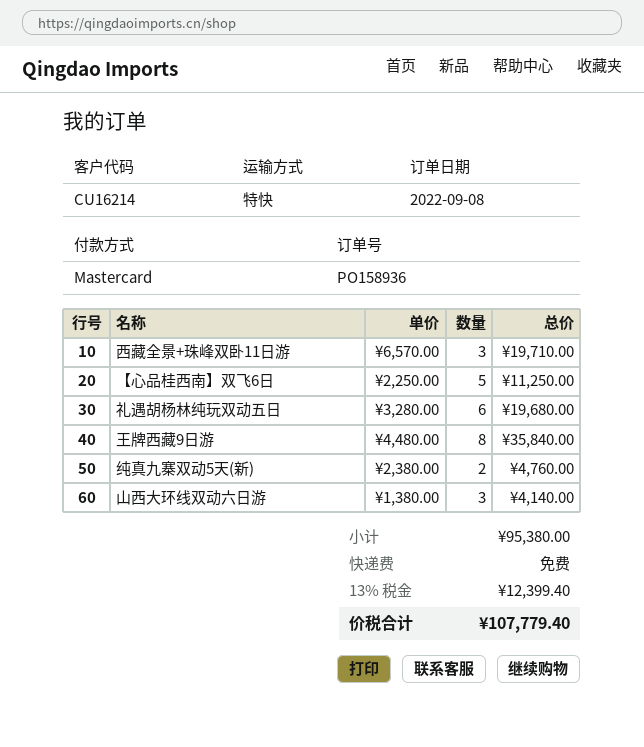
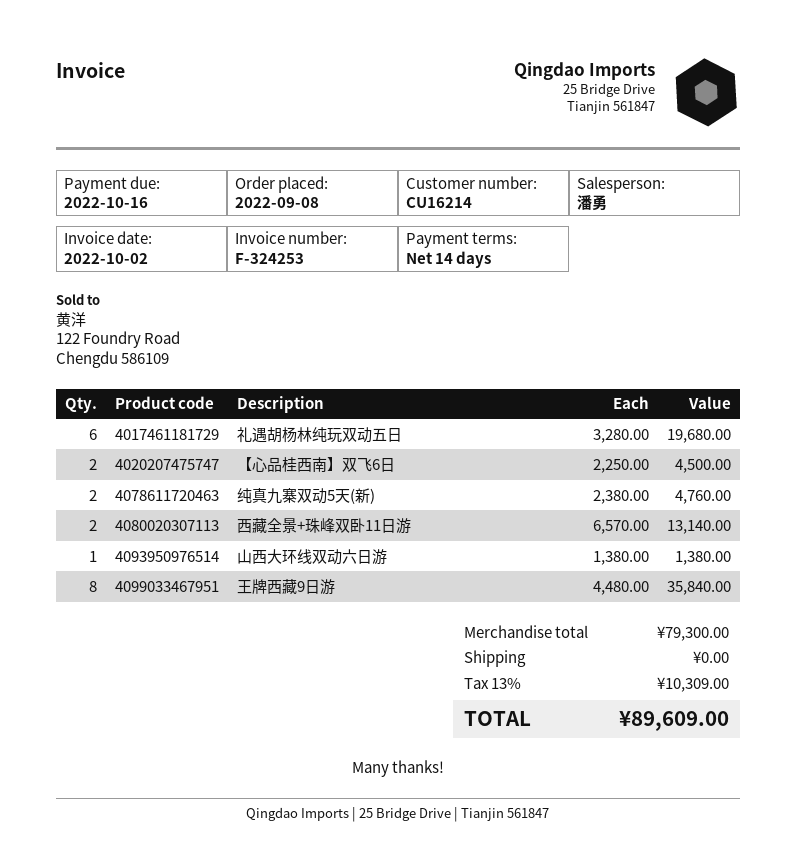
西藏全景+珠峰双卧11日游: 3 x 6570.00 = 19710.00 -> 2 x 6570.00 = 13140.00
【心品桂西南】双飞6日: 5 x 2250.00 = 11250.00 -> 2 x 2250.00 = 4500.00
山西大环线双动六日游: 3 x 1380.00 = 4140.00 -> 1 x 1380.00 = 1380.00
subtotal: 95380.00 -> 79300.00
tax: 13% = 12399.40 -> 13% = 10309.00
total: 107779.40 -> 89609.00

